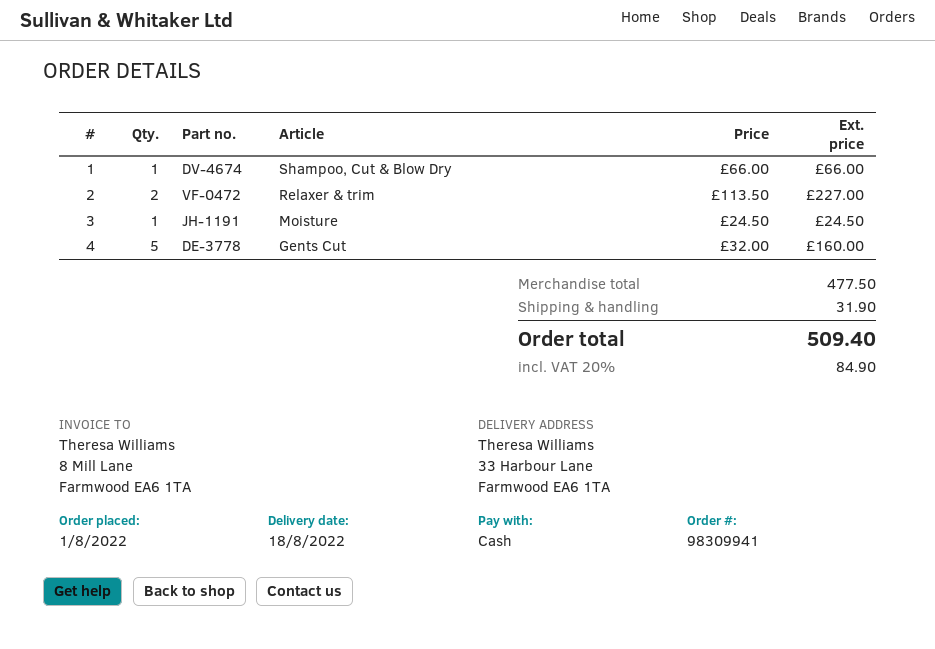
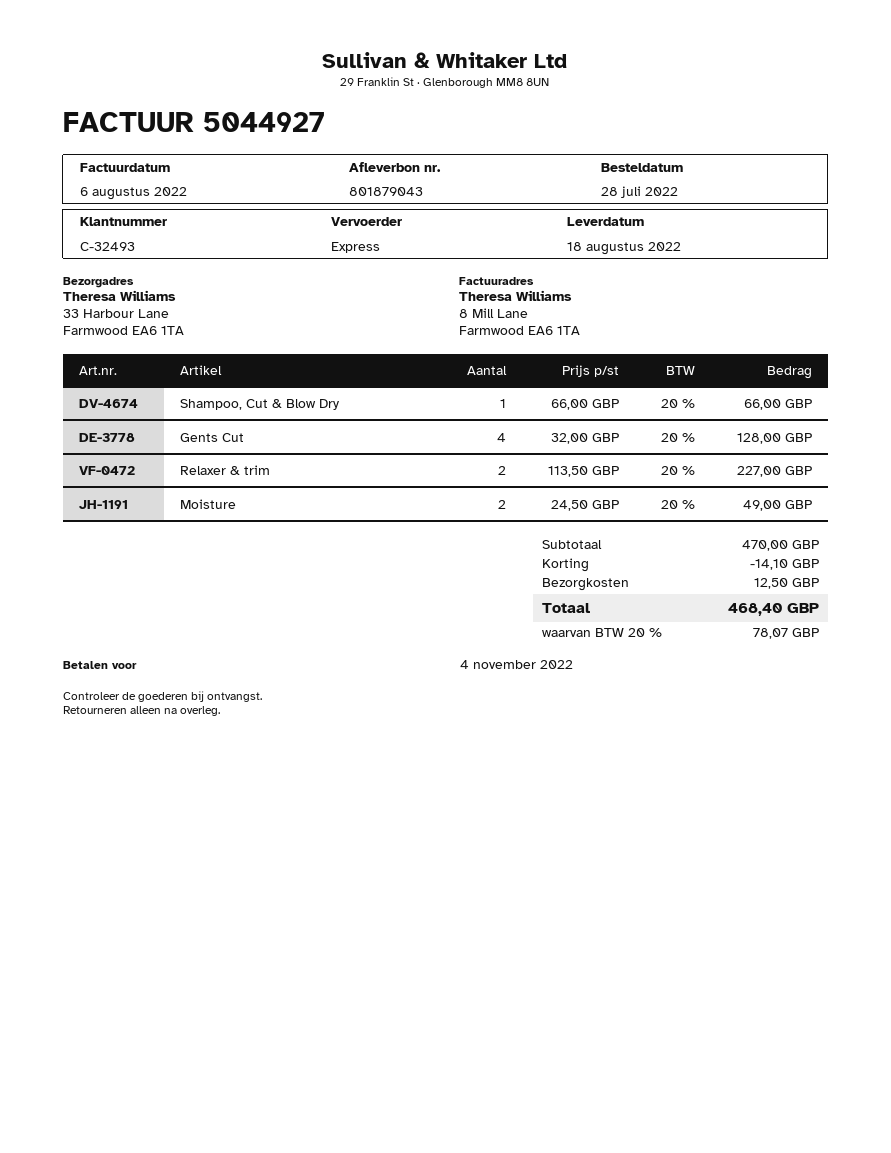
order date: 2022-08-01 -> 2022-07-28
Moisture: 1 x 24.50 = 24.50 -> 2 x 24.50 = 49.00
Gents Cut: 5 x 32.00 = 160.00 -> 4 x 32.00 = 128.00
subtotal: 477.50 -> 470.00
discount: none -> 14.10
shipping: 31.90 -> 12.50
tax: 20% = 84.90 -> 20% = 78.07
total: 509.40 -> 468.40

